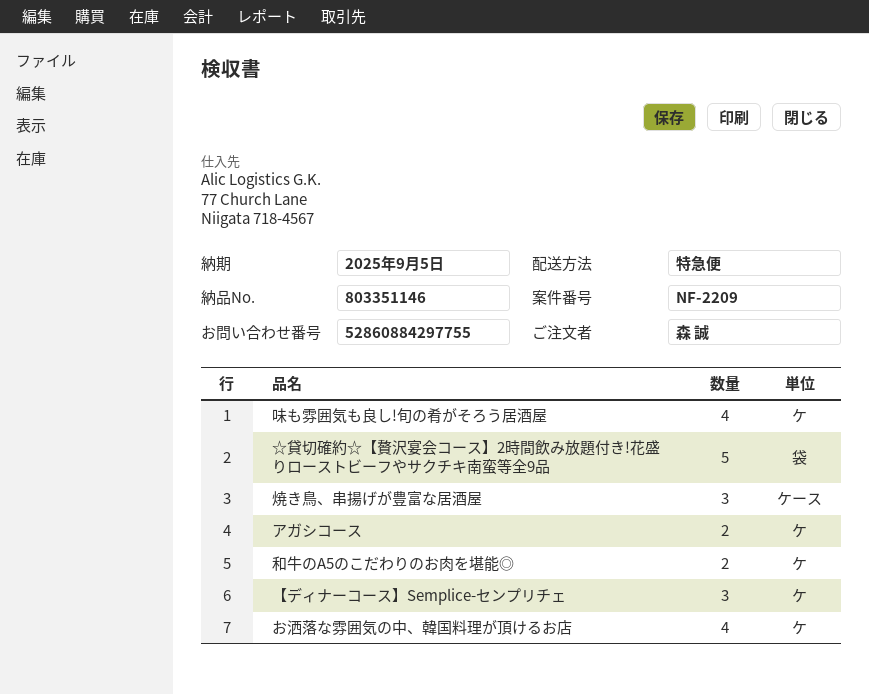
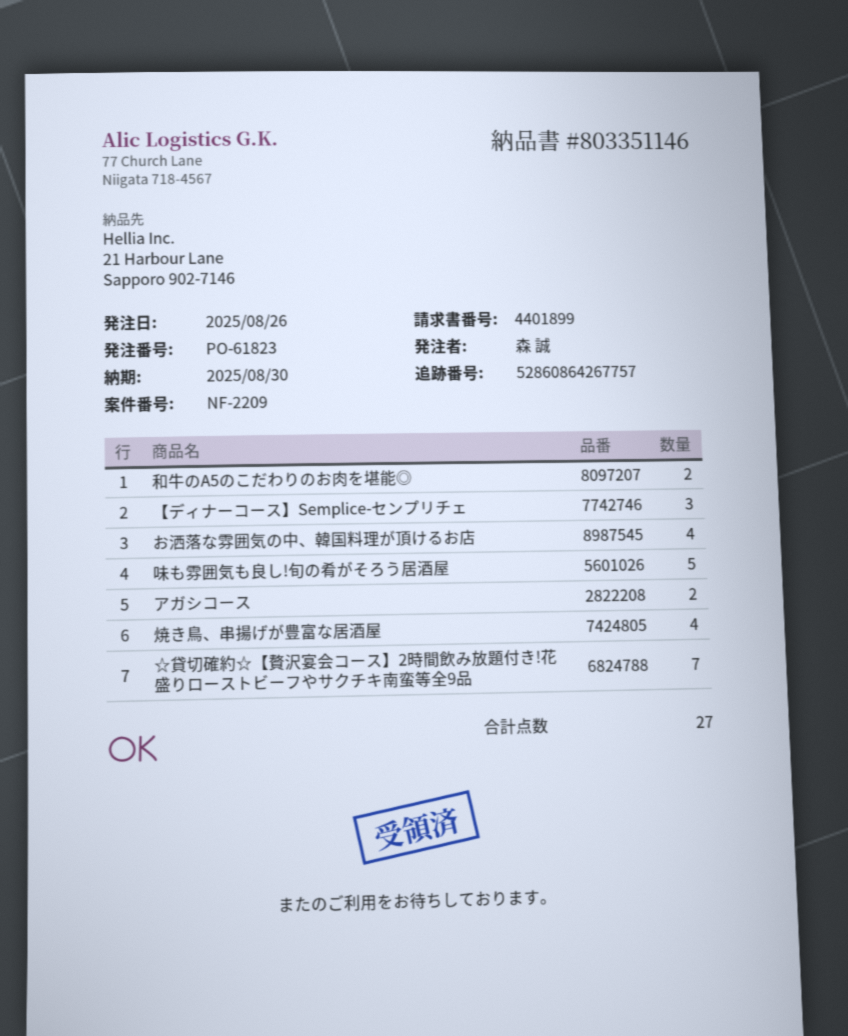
delivery date: 2025-09-05 -> 2025-08-30
tracking number: 52860884297755 -> 52860864267757
味も雰囲気も良し!旬の肴がそろう居酒屋: 4 -> 5
☆貸切確約☆【贅沢宴会コース】2時間飲み放題付き!花盛りローストビーフやサクチキ南蛮等全9品: 5 -> 7
焼き鳥、串揚げが豊富な居酒屋: 3 -> 4

